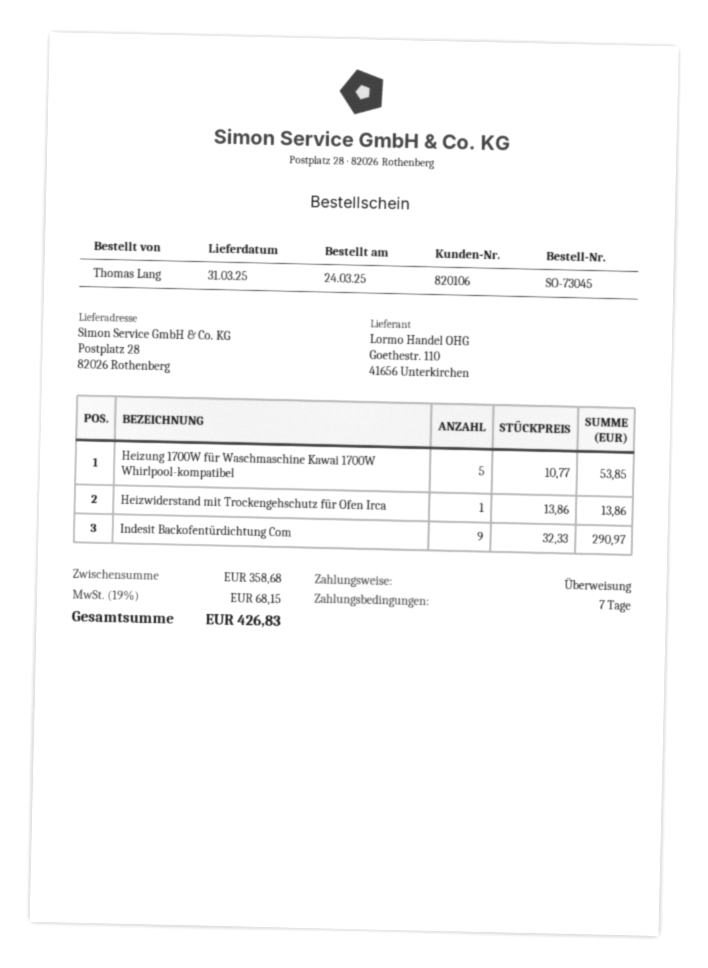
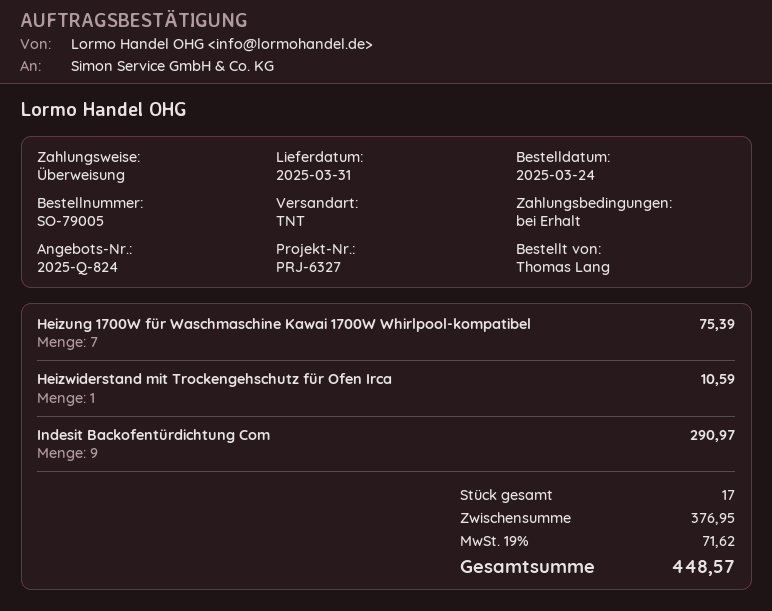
order number: SO-73045 -> SO-79005
payment terms: 7 days -> on receipt
Heizung 1700W für Waschmaschine Kawai 1700W Whirlpool-kompatibel: 5 for 53.85 -> 7 for 75.39
Heizwiderstand mit Trockengehschutz für Ofen Irca: 1 for 13.86 -> 1 for 10.59
subtotal: 358.68 -> 376.95
tax: 19% = 68.15 -> 19% = 71.62
total: 426.83 -> 448.57

